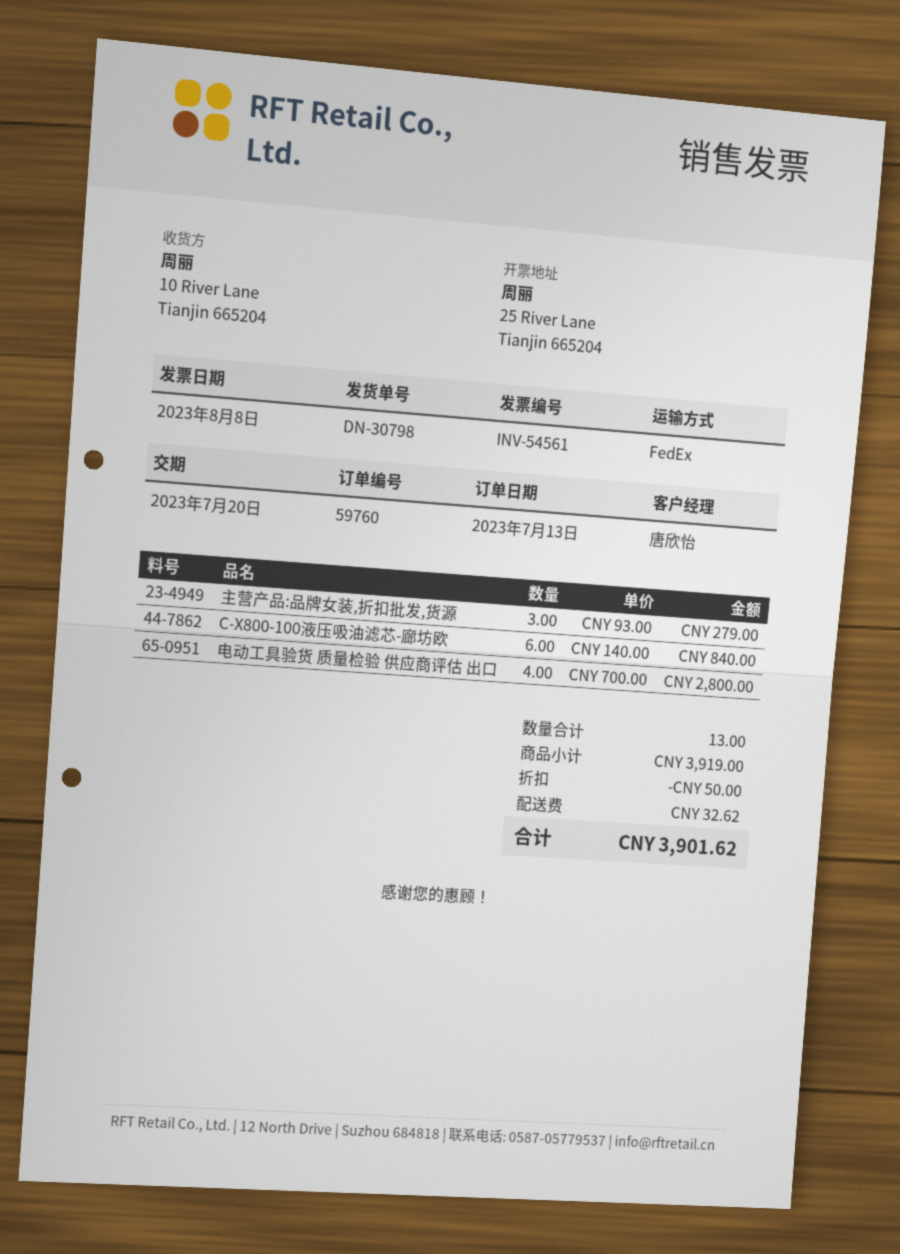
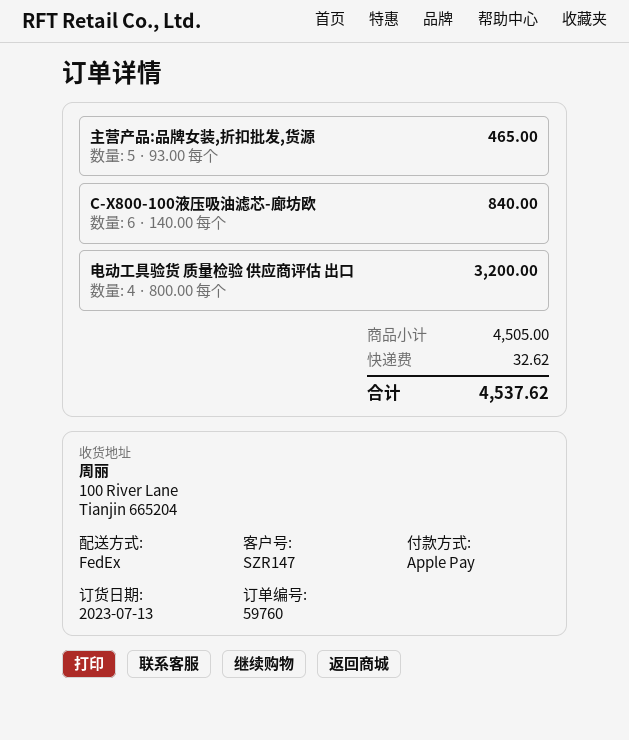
ship to: 10 River Lane, Tianjin 665204 -> 100 River Lane, Tianjin 665204
主营产品:品牌女装,折扣批发,货源: 3 x 93.00 = 279.00 -> 5 x 93.00 = 465.00
电动工具验货 质量检验 供应商评估 出口: 4 x 700.00 = 2800.00 -> 4 x 800.00 = 3200.00
subtotal: 3919.00 -> 4505.00
discount: 50.00 -> none
total: 3901.62 -> 4537.62

